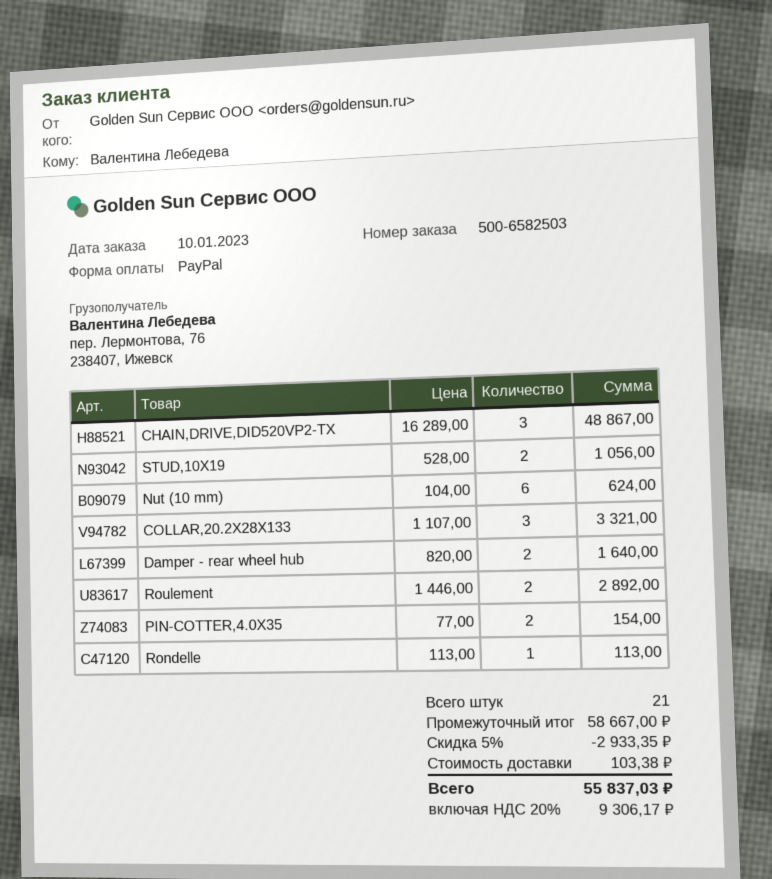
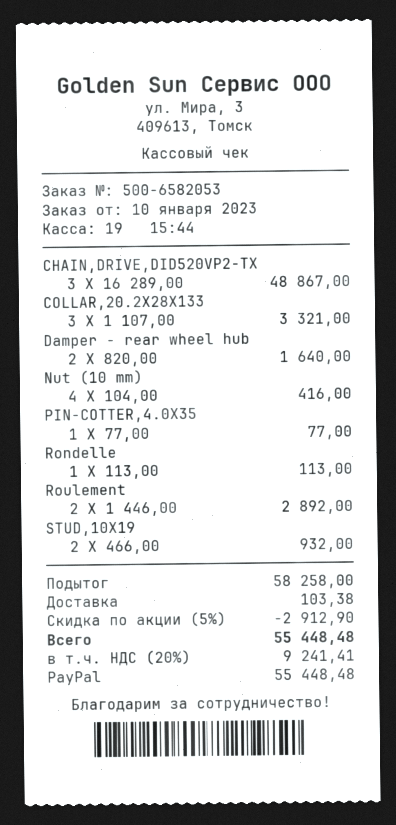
order number: 500-6582503 -> 500-6582053
STUD,10X19: 2 x 528.00 = 1056.00 -> 2 x 466.00 = 932.00
Nut (10 mm): 6 x 104.00 = 624.00 -> 4 x 104.00 = 416.00
PIN-COTTER,4.0X35: 2 x 77.00 = 154.00 -> 1 x 77.00 = 77.00
subtotal: 58667.00 -> 58258.00
discount: 5% = 2933.35 -> 5% = 2912.90
tax: 20% = 9306.17 -> 20% = 9241.41
total: 55837.03 -> 55448.48

